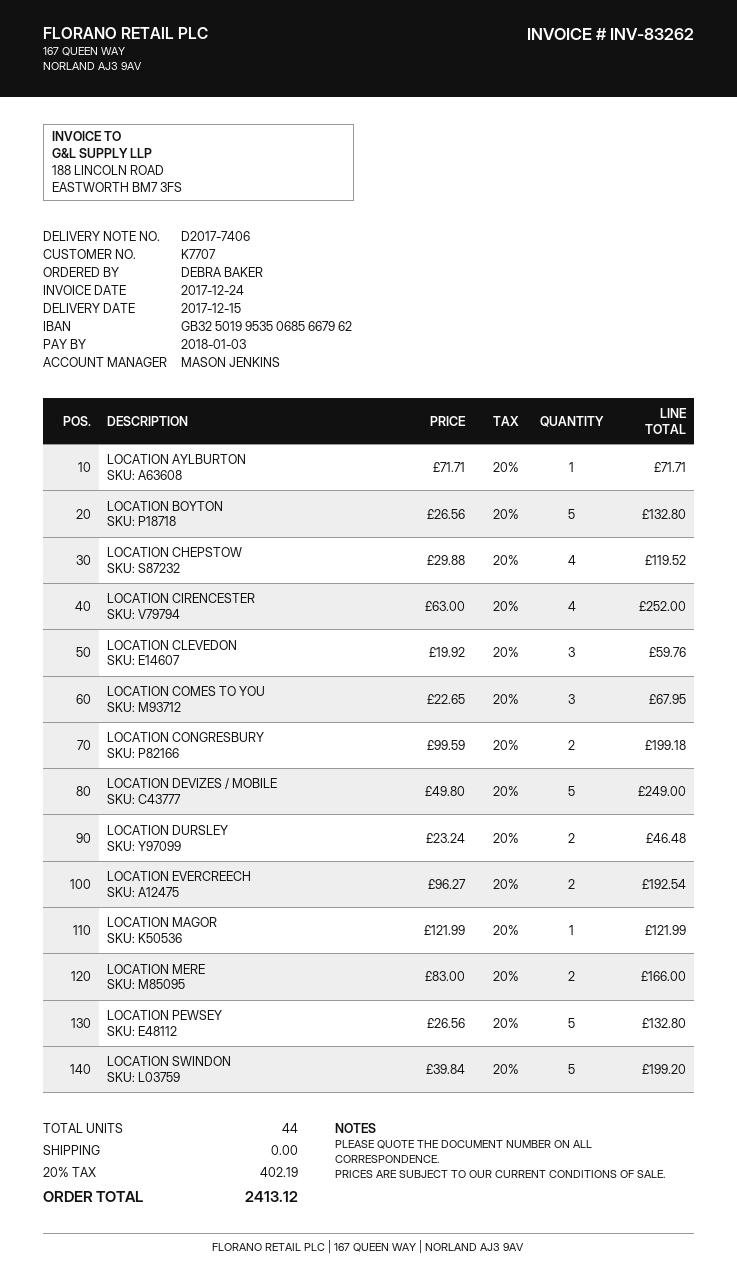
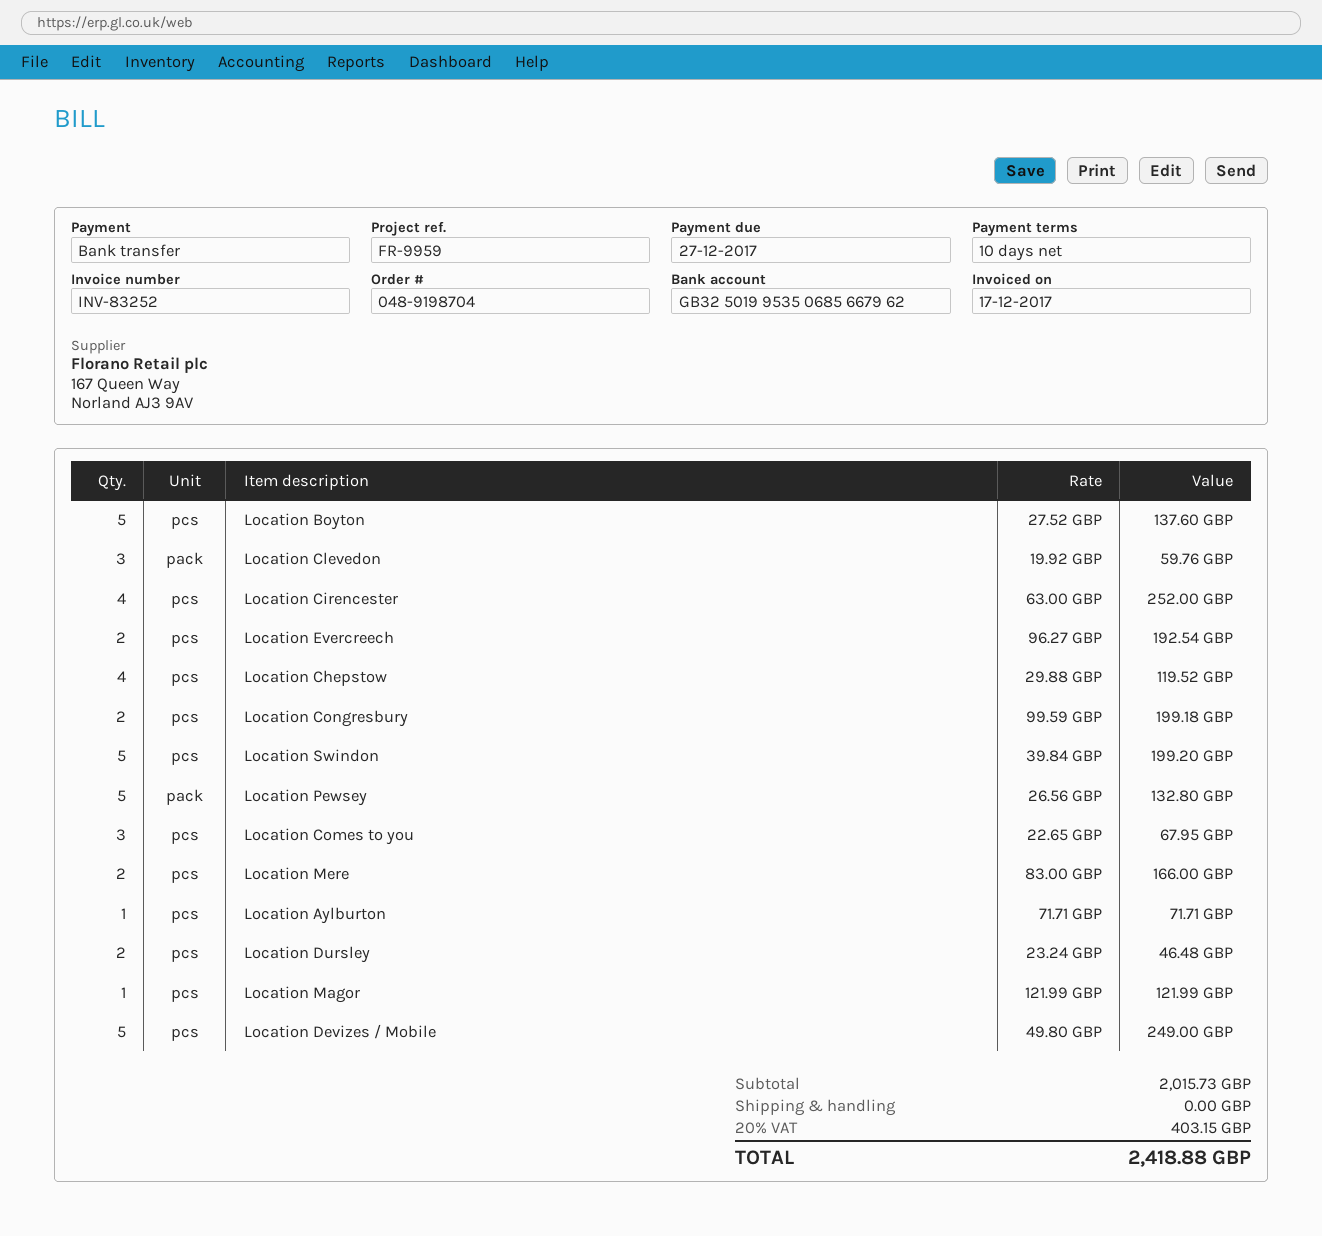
invoice number: INV-83262 -> INV-83252
invoice date: 2017-12-24 -> 2017-12-17
due date: 2018-01-03 -> 2017-12-27
LOCATION BOYTON: 5 x 26.56 = 132.80 -> 5 x 27.52 = 137.60
tax: 20% = 402.19 -> 20% = 403.15
total: 2413.12 -> 2418.88

